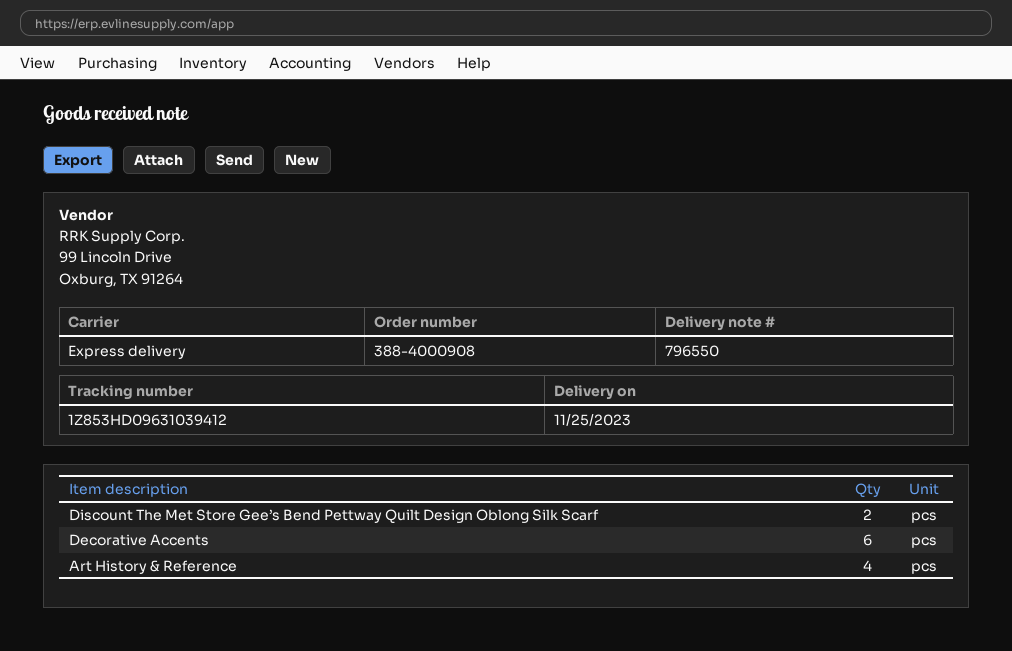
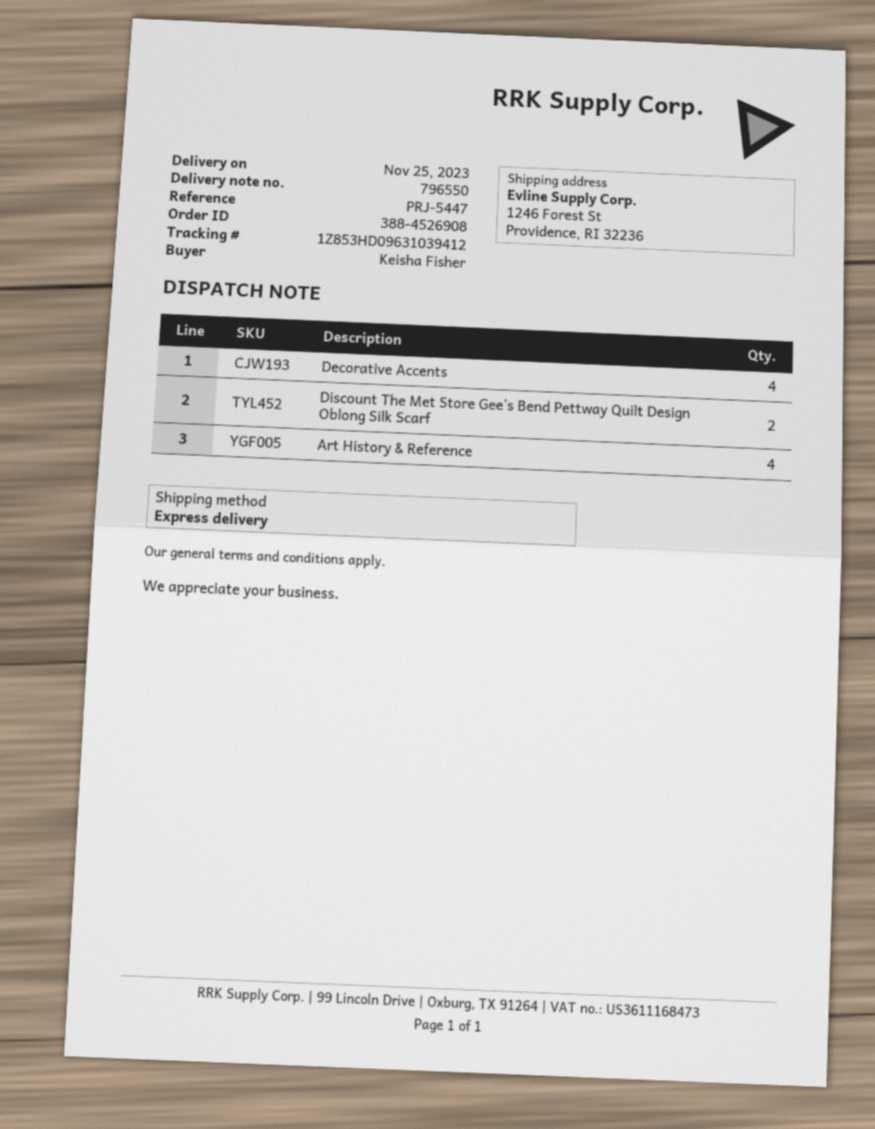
order number: 388-4000908 -> 388-4526908
Decorative Accents: 6 -> 4

